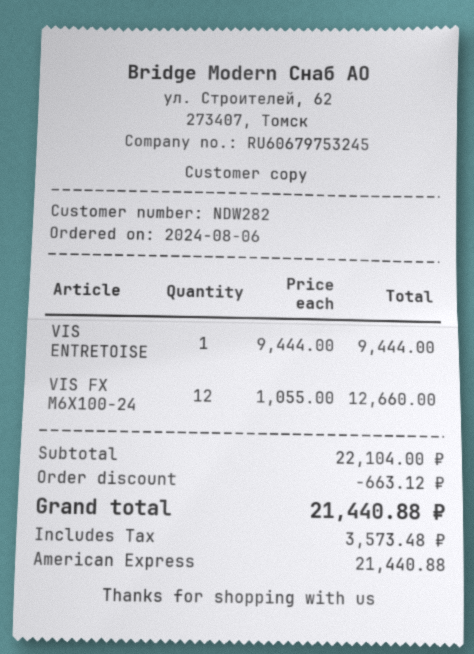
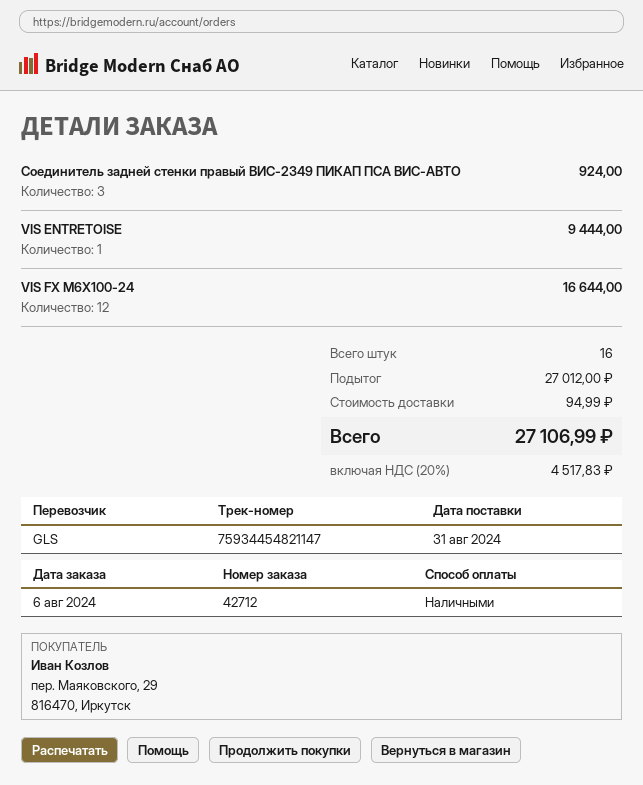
payment method: American Express -> cash
VIS FX M6X100-24: 12 for 12660.00 -> 12 for 16644.00
Соединитель задней стенки правый ВИС-2349 ПИКАП ПСА ВИС-АВТО: none -> 3 for 924.00
subtotal: 22104.00 -> 27012.00
discount: 663.12 -> none
shipping: none -> 94.99
tax: 3573.48 -> 4517.83
total: 21440.88 -> 27106.99

